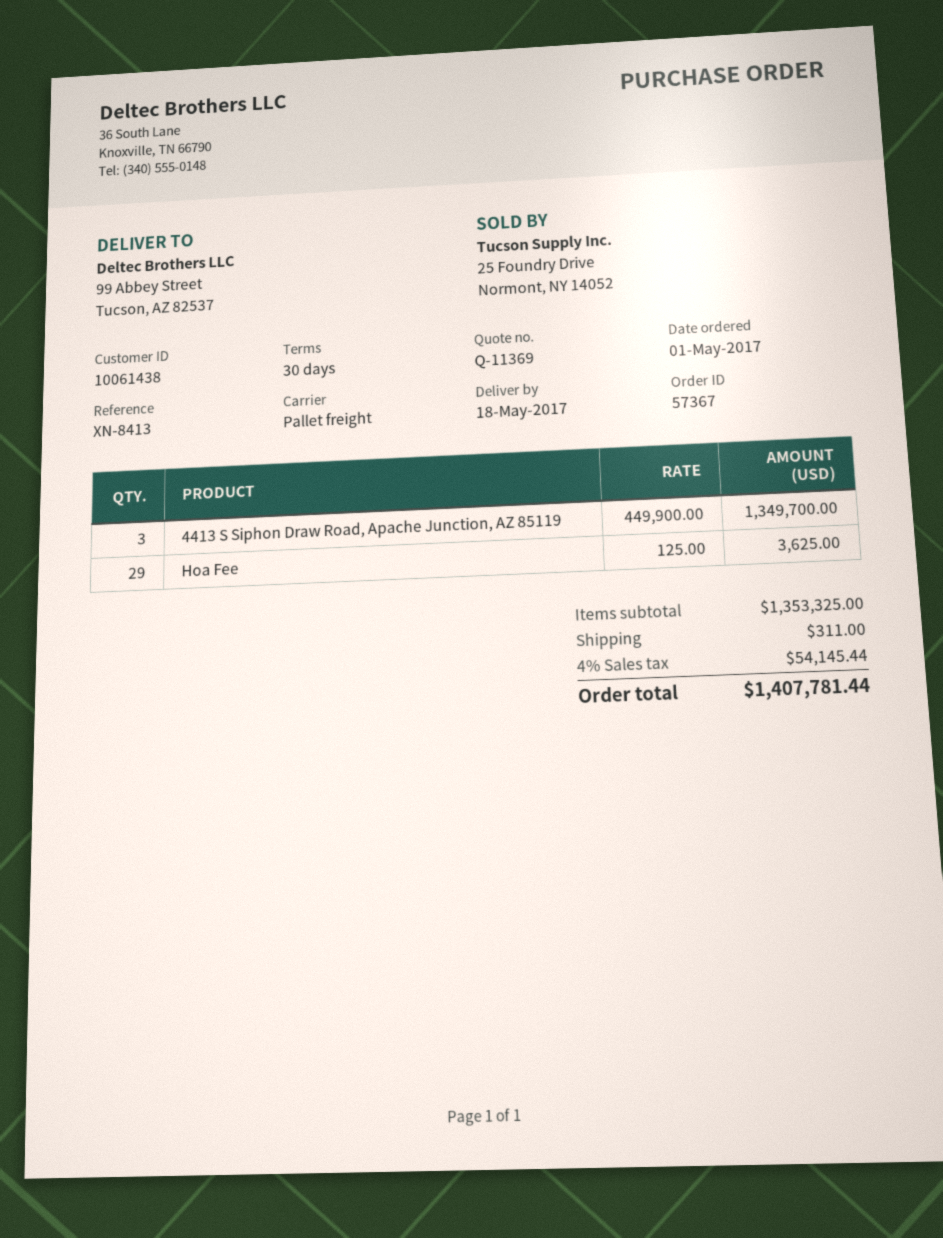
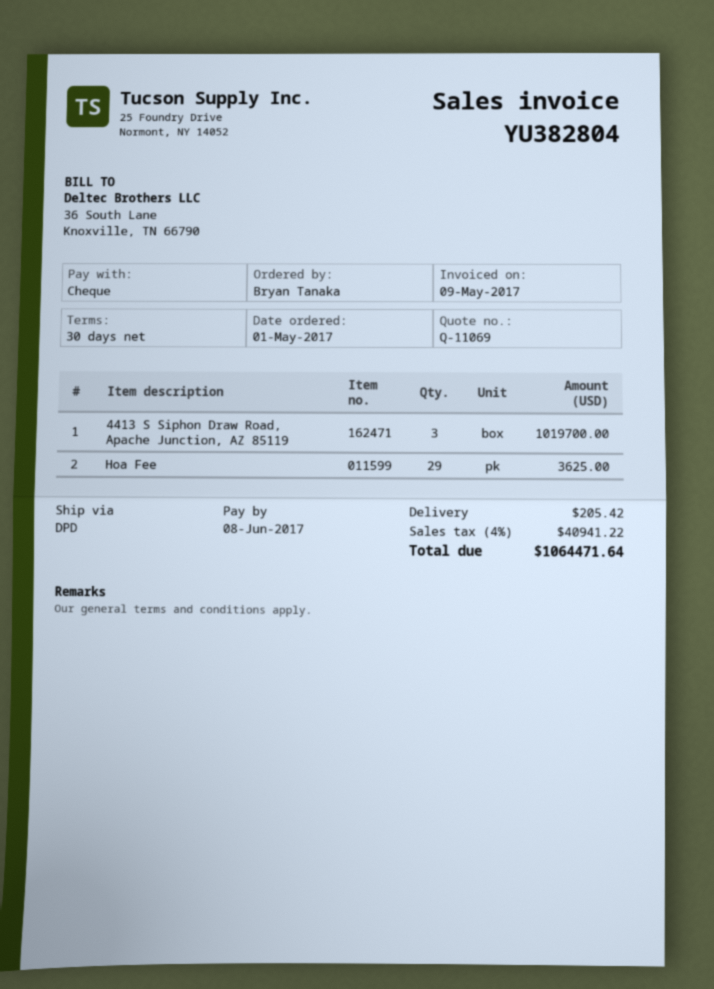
quote number: Q-11369 -> Q-11069
shipping method: pallet freight -> DPD
4413 S Siphon Draw Road, Apache Junction, AZ 85119: 3 for 1349700.00 -> 3 for 1019700.00
shipping: 311.00 -> 205.42
tax: 4% = 54145.44 -> 4% = 40941.22
total: 1407781.44 -> 1064471.64

